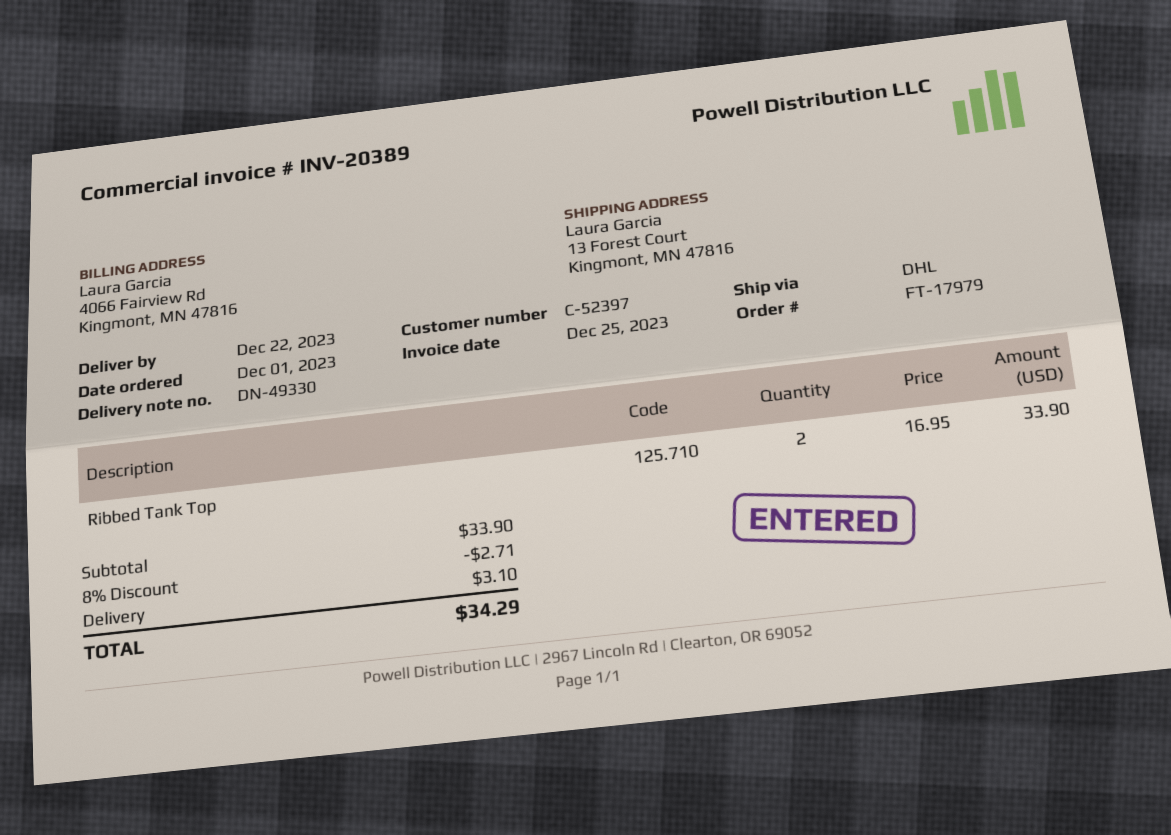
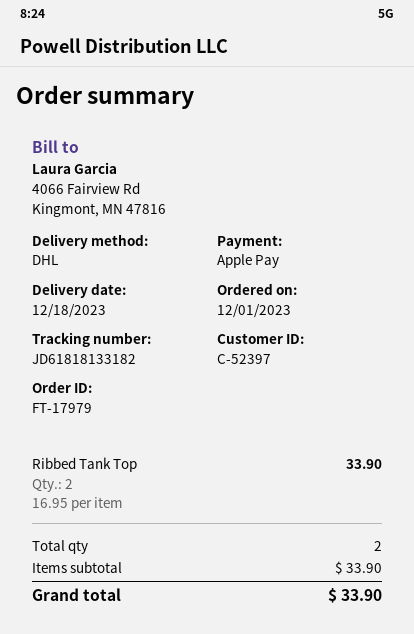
delivery date: 2023-12-22 -> 2023-12-18
discount: 8% = 2.71 -> none
shipping: 3.10 -> none
total: 34.29 -> 33.90

